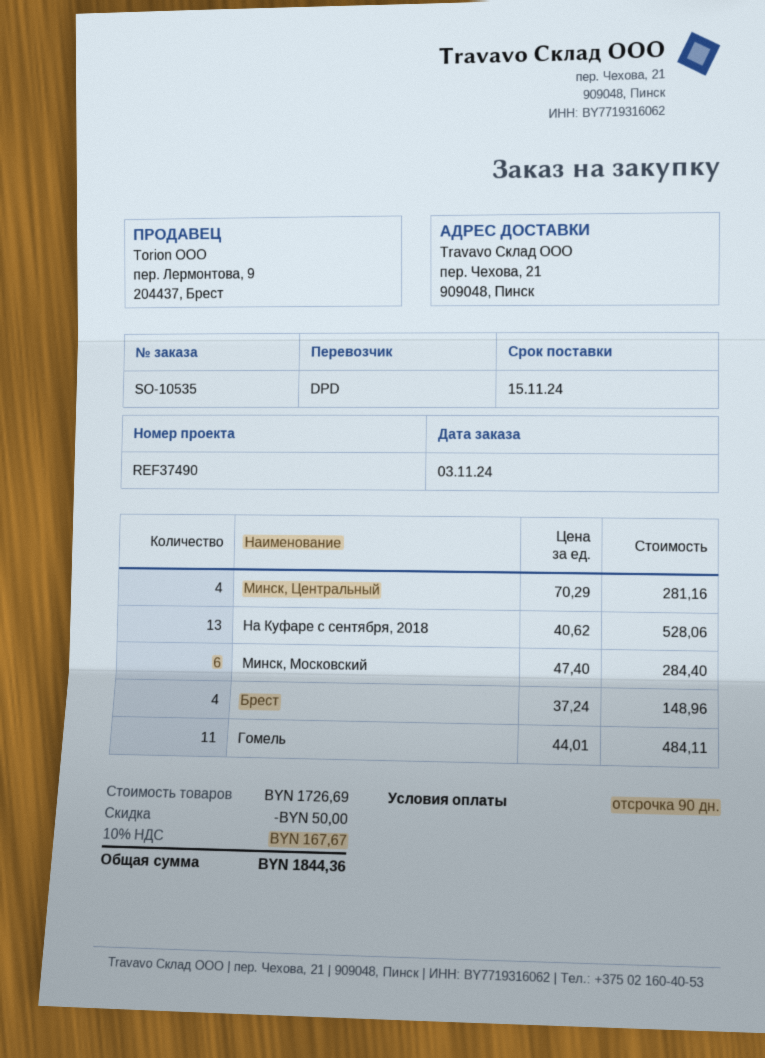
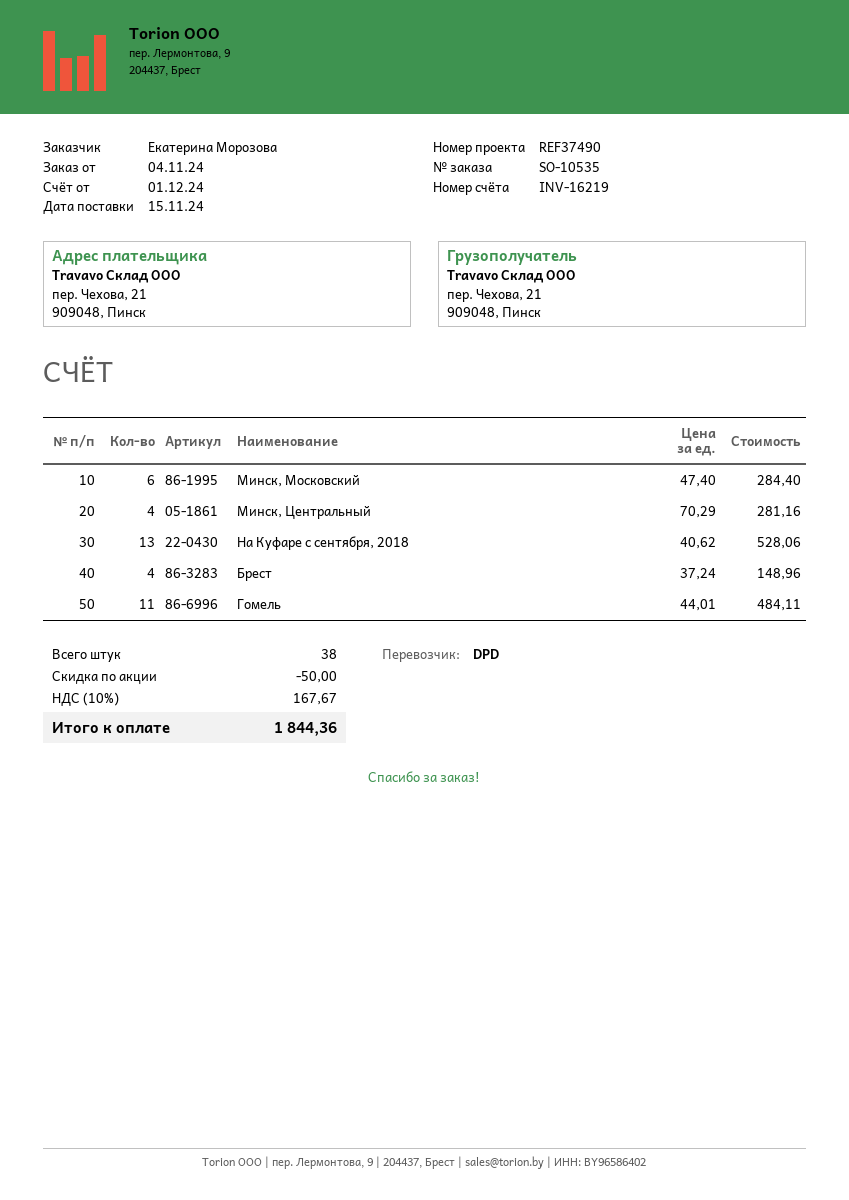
order date: 2024-11-03 -> 2024-11-04

